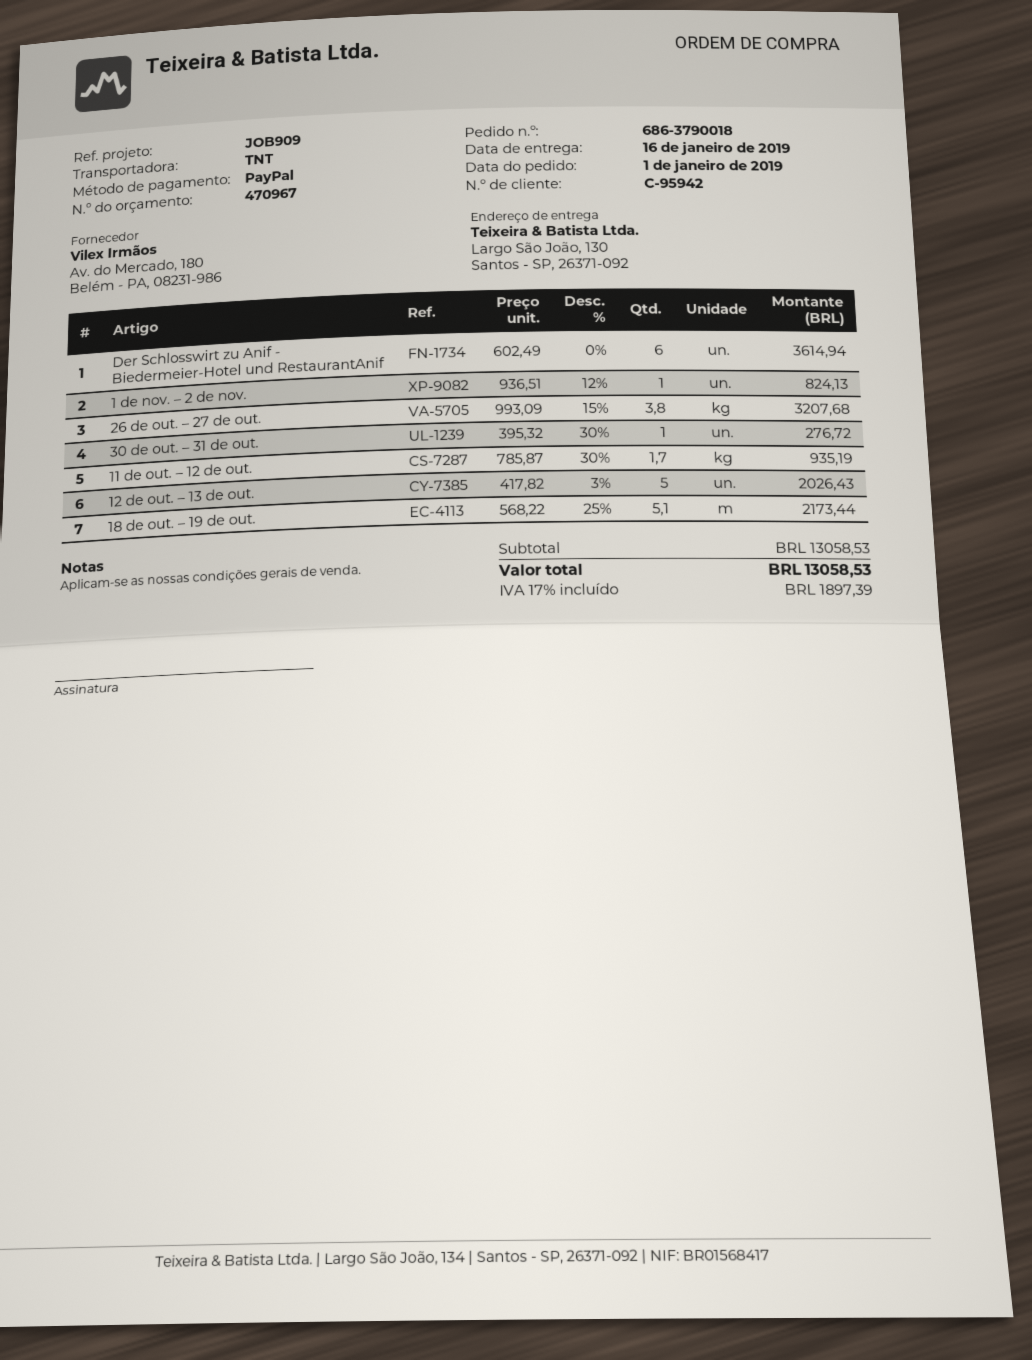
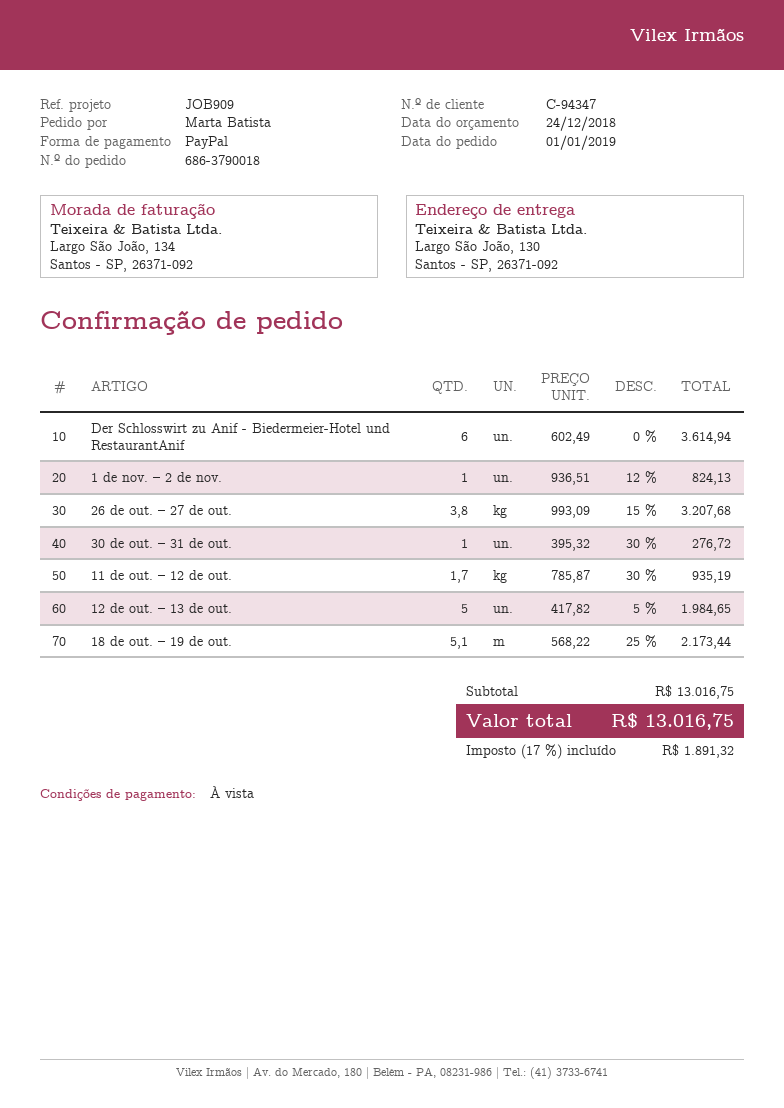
customer number: C-95942 -> C-94347
12 de out. – 13 de out.: 5 x 417.82 - 3% = 2026.43 -> 5 x 417.82 - 5% = 1984.65
subtotal: 13058.53 -> 13016.75
tax: 17% = 1897.39 -> 17% = 1891.32
total: 13058.53 -> 13016.75

